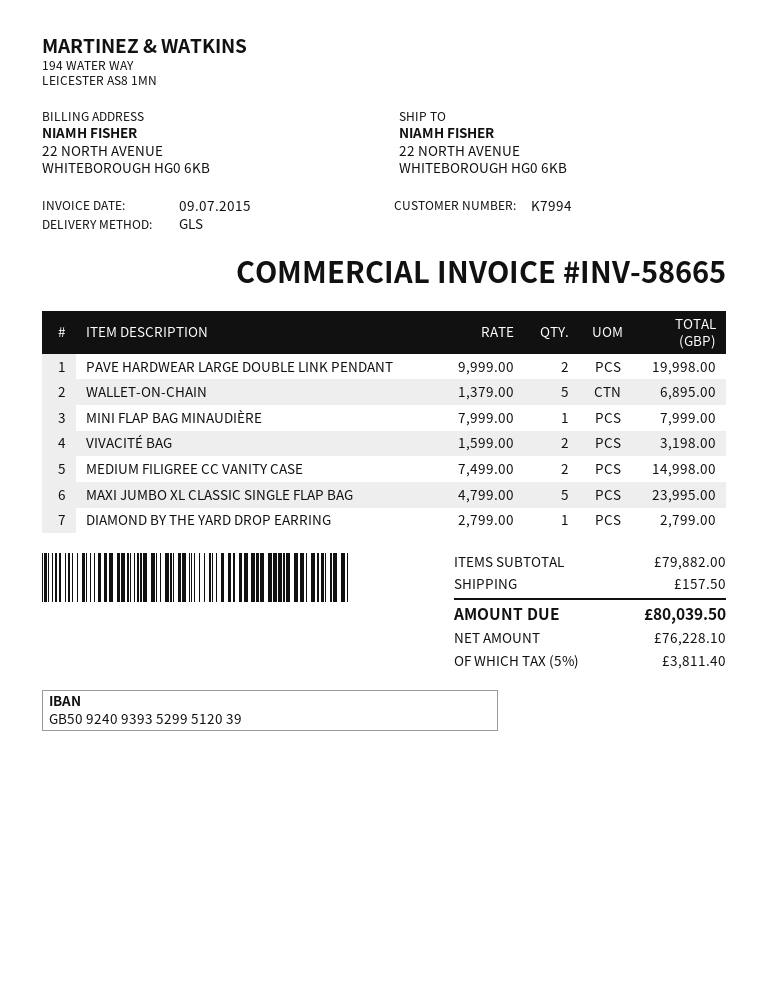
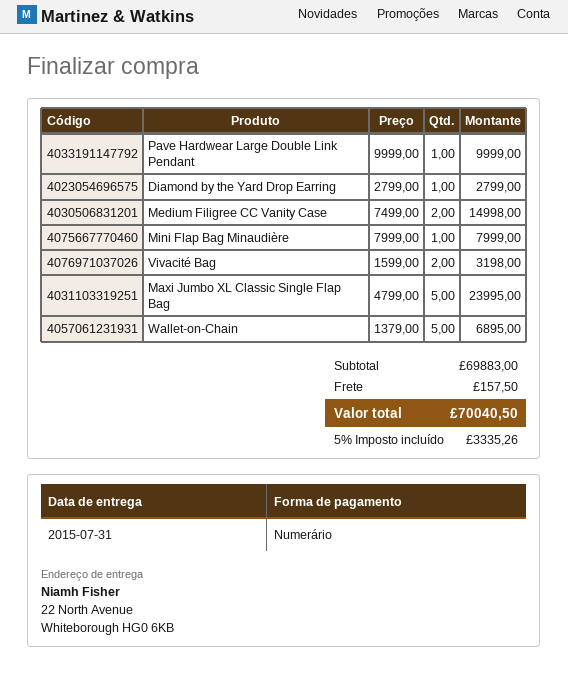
PAVE HARDWEAR LARGE DOUBLE LINK PENDANT: 2 x 9999.00 = 19998.00 -> 1 x 9999.00 = 9999.00
subtotal: 79882.00 -> 69883.00
tax: 5% = 3811.40 -> 5% = 3335.26
total: 80039.50 -> 70040.50

